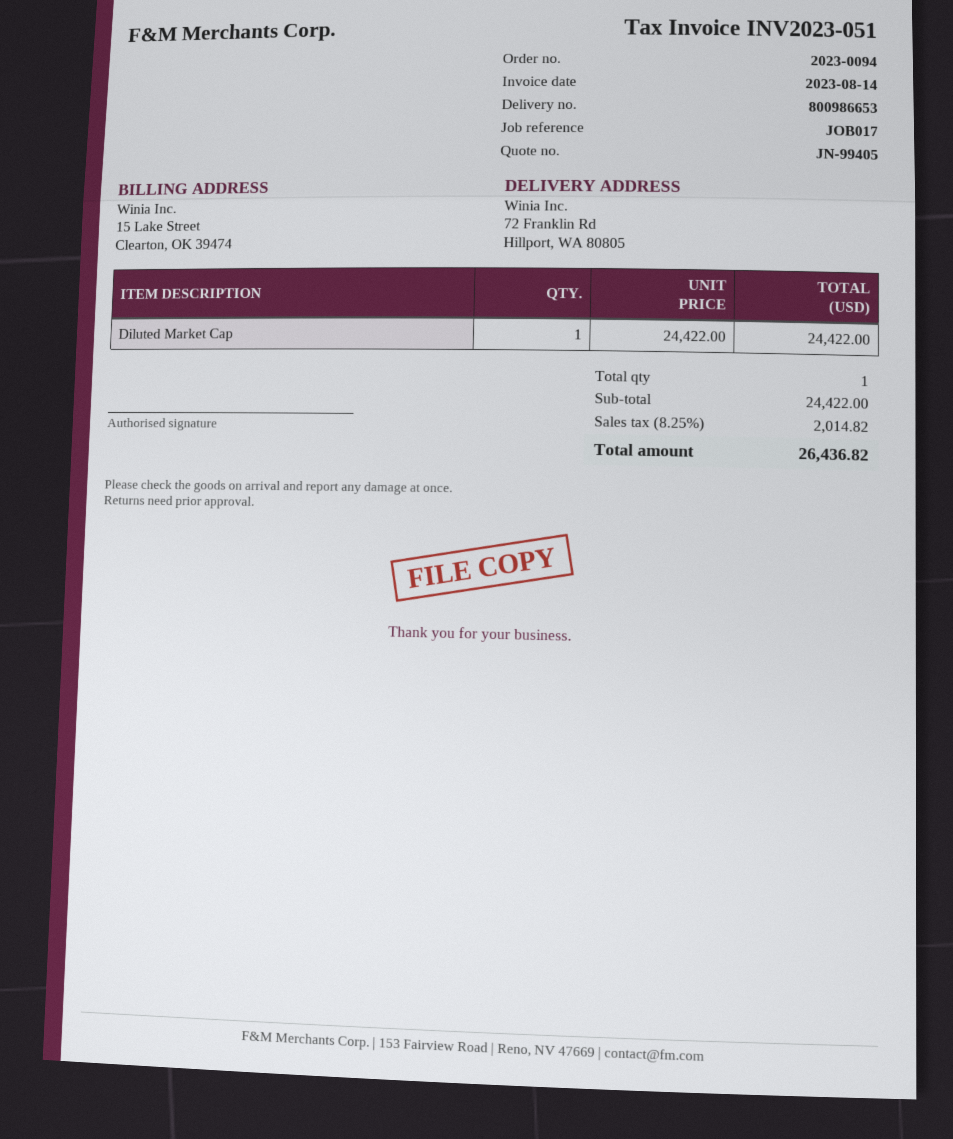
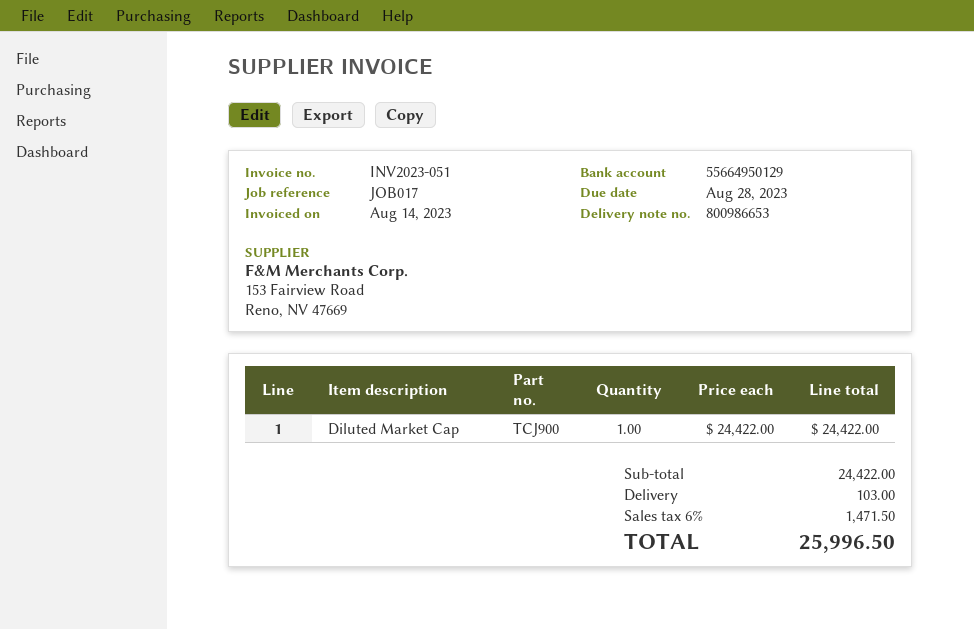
shipping: none -> 103.00
tax: 8.25% = 2014.82 -> 6% = 1471.50
total: 26436.82 -> 25996.50

